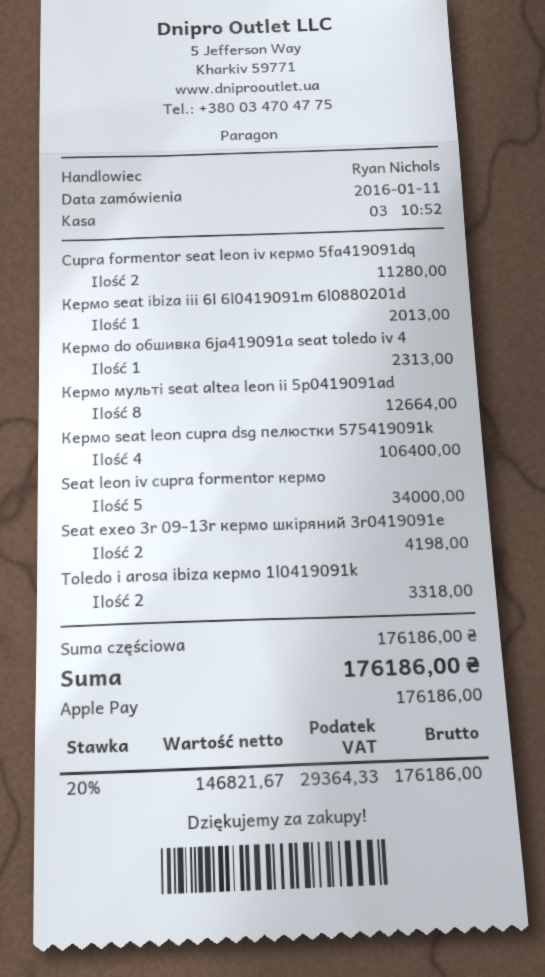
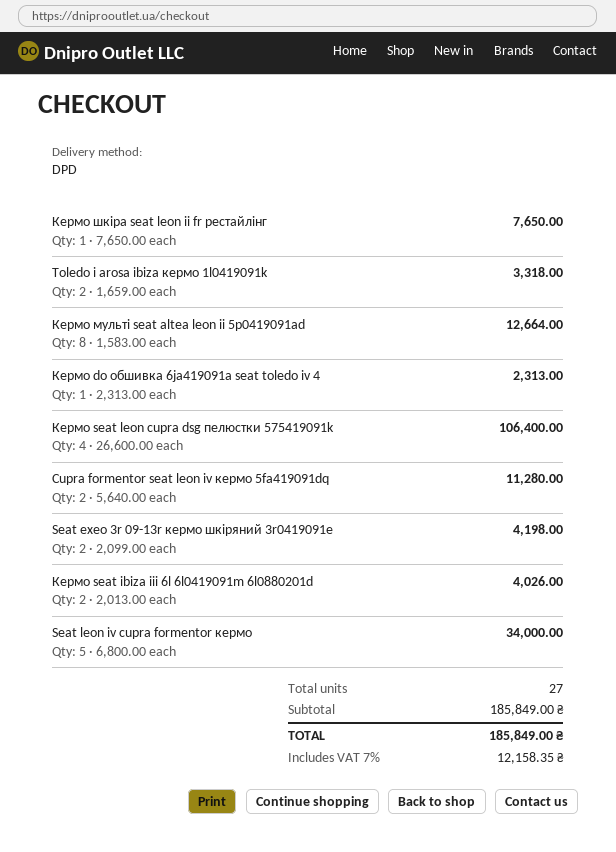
Кермо seat ibiza iii 6l 6l0419091m 6l0880201d: 1 for 2013.00 -> 2 for 4026.00
Кермо шкіра seat leon ii fr рестайлінг: none -> 1 for 7650.00
subtotal: 176186.00 -> 185849.00
tax: 20% = 29364.33 -> 7% = 12158.35
total: 176186.00 -> 185849.00

